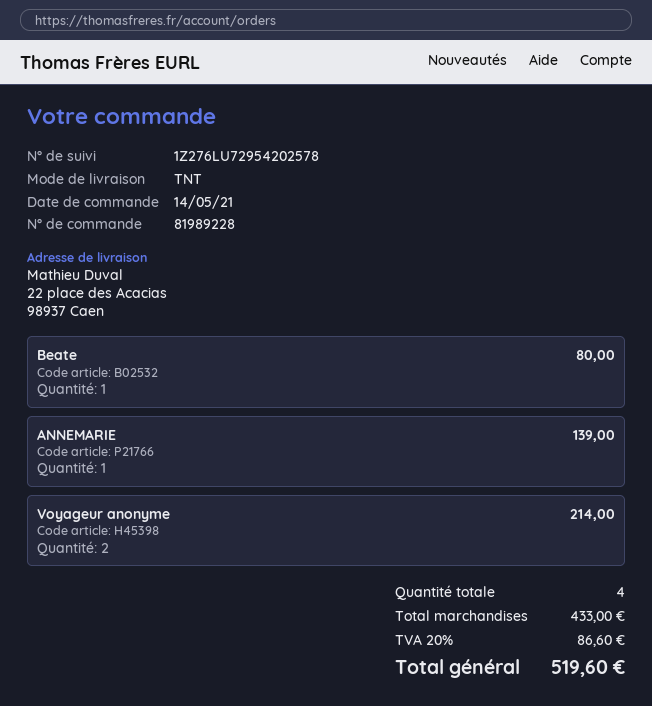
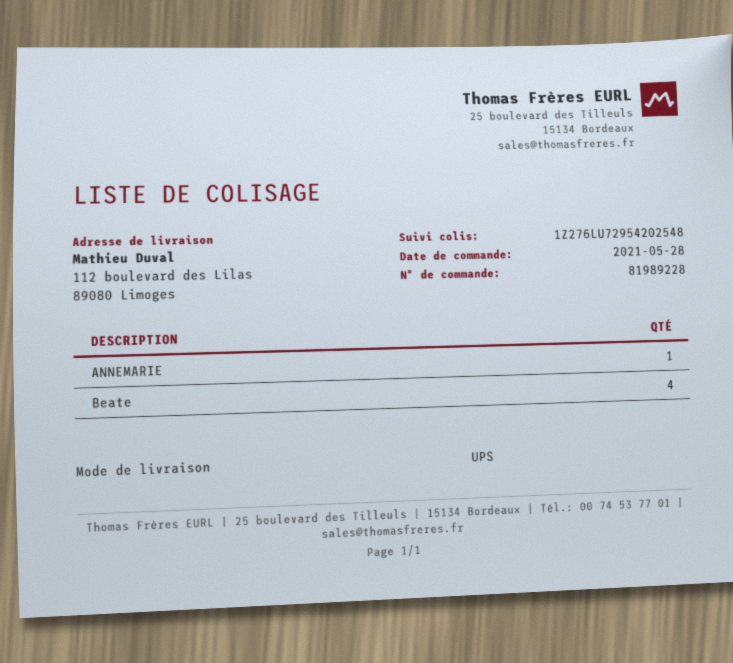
order date: 2021-05-14 -> 2021-05-28
shipping method: TNT -> UPS
tracking number: 1Z276LU72954202578 -> 1Z276LU72954202548
ship to: 22 place des Acacias, 98937 Caen -> 112 boulevard des Lilas, 89080 Limoges
Beate: 1 -> 4
Voyageur anonyme: 2 -> none

